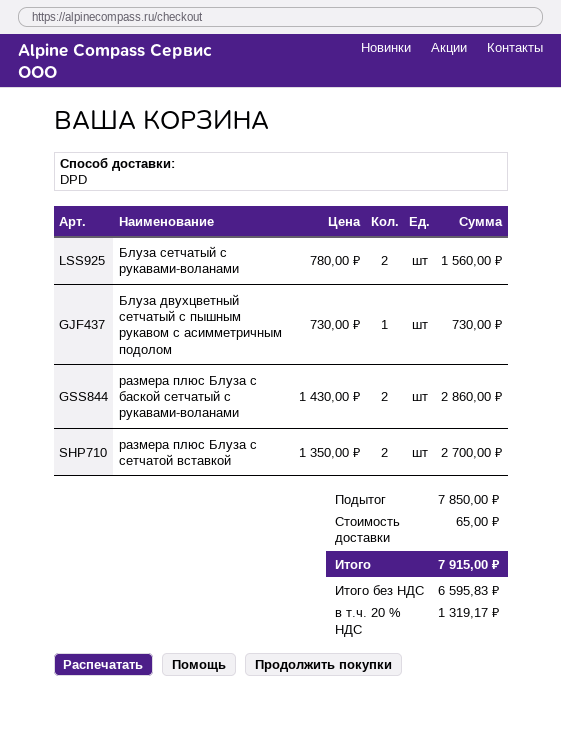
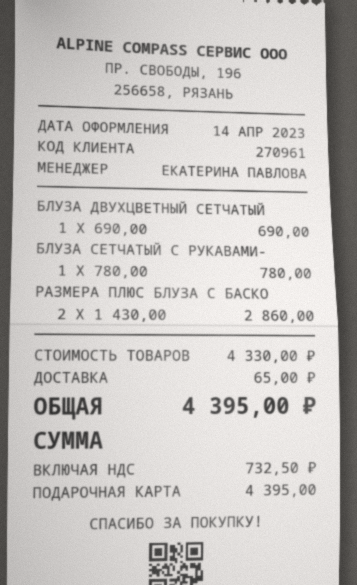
Блуза сетчатый с рукавами-воланами: 2 x 780.00 = 1560.00 -> 1 x 780.00 = 780.00
Блуза двухцветный сетчатый с пышным рукавом с асимметричным подолом: 1 x 730.00 = 730.00 -> 1 x 690.00 = 690.00
размера плюс Блуза с сетчатой вставкой: 2 x 1350.00 = 2700.00 -> none
subtotal: 7850.00 -> 4330.00
tax: 1319.17 -> 732.50
total: 7915.00 -> 4395.00

